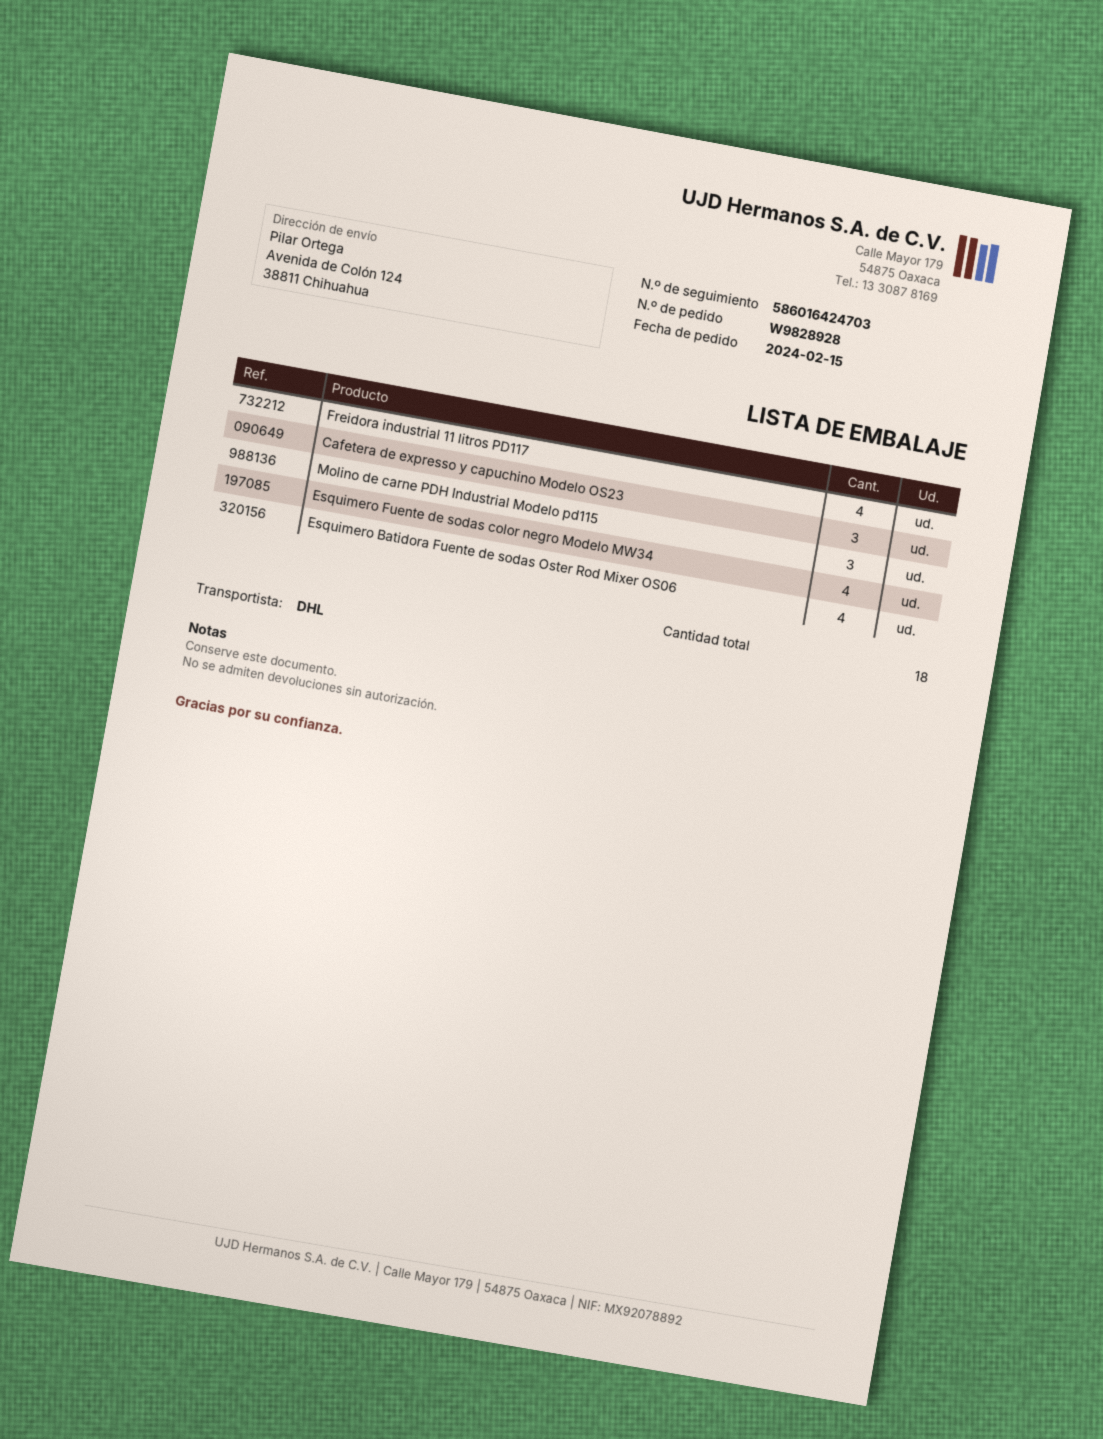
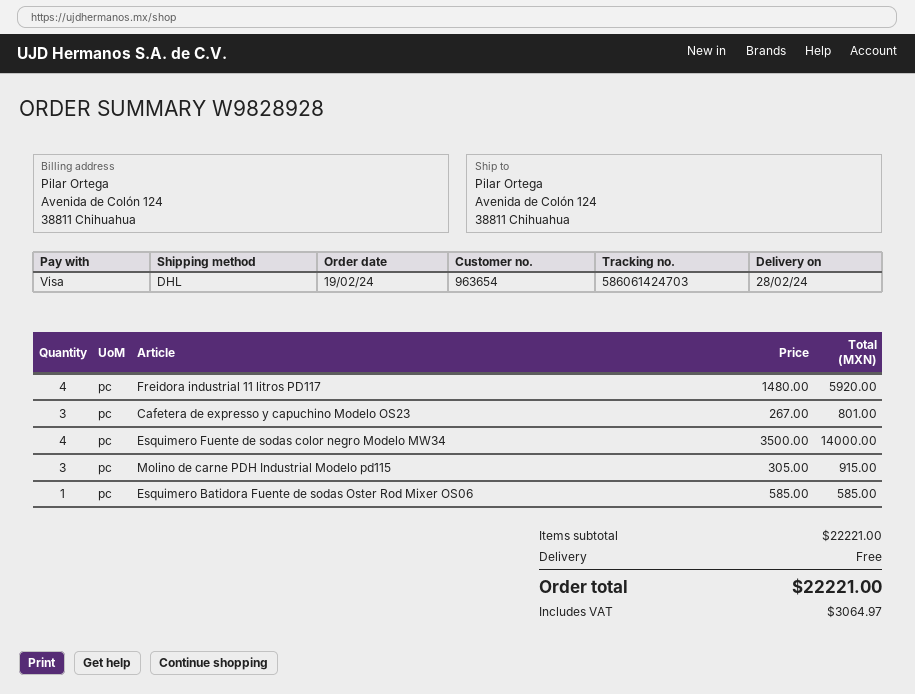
order date: 2024-02-15 -> 2024-02-19
tracking number: 586016424703 -> 586061424703
Esquimero Batidora Fuente de sodas Oster Rod Mixer OS06: 4 -> 1

